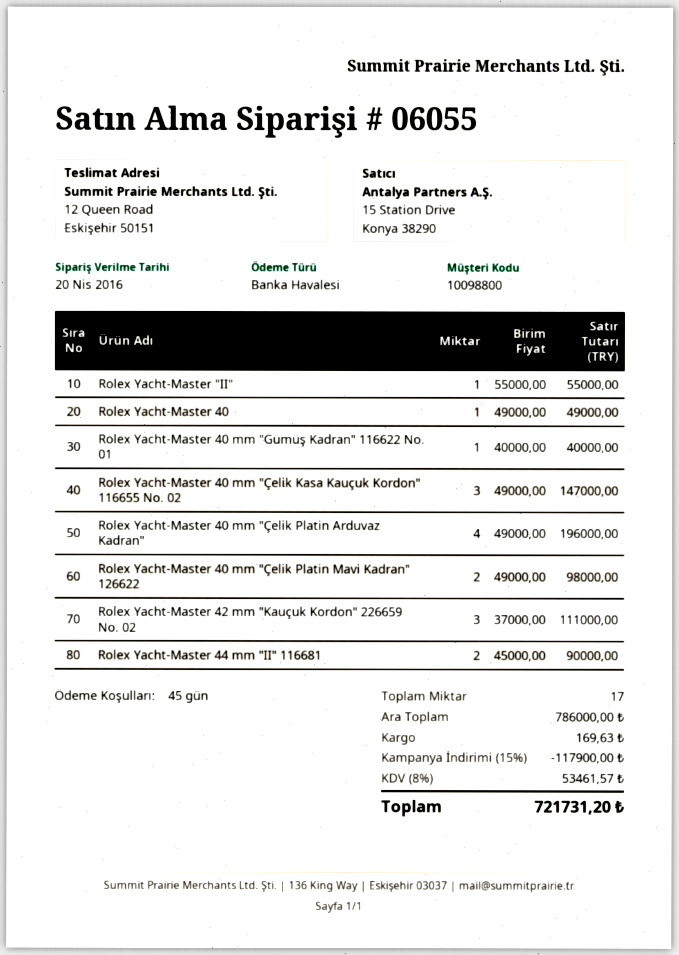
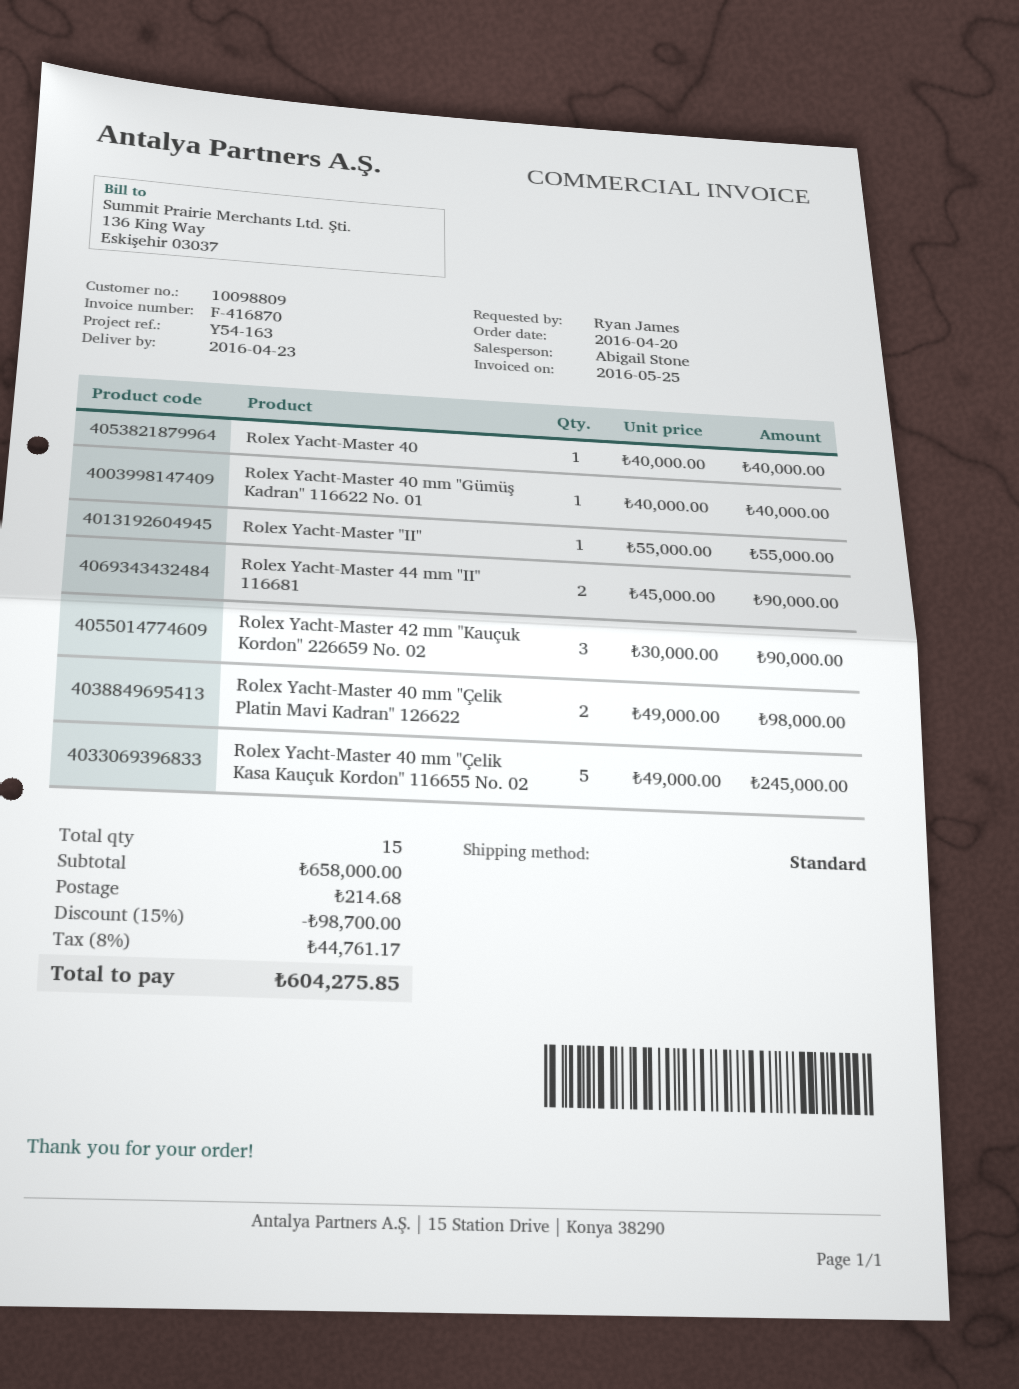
customer number: 10098800 -> 10098809
Rolex Yacht-Master 40: 1 x 49000.00 = 49000.00 -> 1 x 40000.00 = 40000.00
Rolex Yacht-Master 40 mm "Çelik Kasa Kauçuk Kordon" 116655 No. 02: 3 x 49000.00 = 147000.00 -> 5 x 49000.00 = 245000.00
Rolex Yacht-Master 40 mm "Çelik Platin Arduvaz Kadran": 4 x 49000.00 = 196000.00 -> none
Rolex Yacht-Master 42 mm "Kauçuk Kordon" 226659 No. 02: 3 x 37000.00 = 111000.00 -> 3 x 30000.00 = 90000.00
total quantity: 17 -> 15
subtotal: 786000.00 -> 658000.00
discount: 15% = 117900.00 -> 15% = 98700.00
shipping: 169.63 -> 214.68
tax: 8% = 53461.57 -> 8% = 44761.17
total: 721731.20 -> 604275.85

